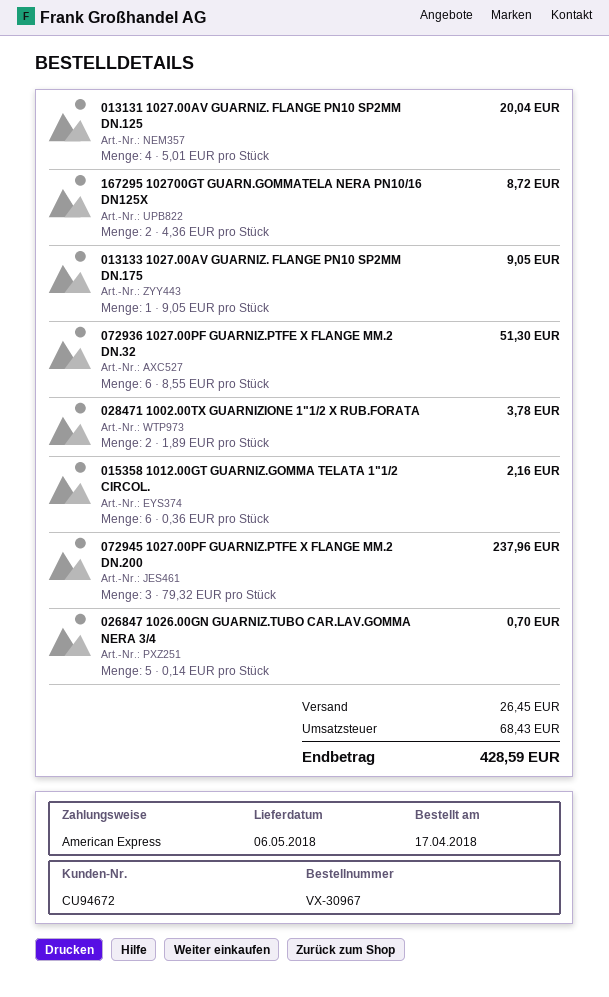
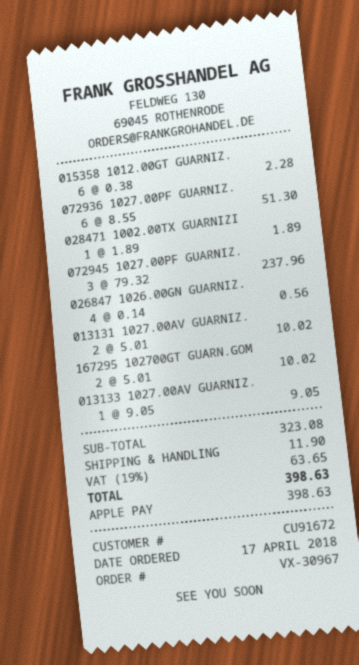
customer number: CU94672 -> CU91672
payment method: American Express -> Apple Pay
013131 1027.00AV GUARNIZ. FLANGE PN10 SP2MM DN.125: 4 x 5.01 = 20.04 -> 2 x 5.01 = 10.02
167295 102700GT GUARN.GOMMATELA NERA PN10/16 DN125X: 2 x 4.36 = 8.72 -> 2 x 5.01 = 10.02
028471 1002.00TX GUARNIZIONE 1"1/2 X RUB.FORATA: 2 x 1.89 = 3.78 -> 1 x 1.89 = 1.89
015358 1012.00GT GUARNIZ.GOMMA TELATA 1"1/2 CIRCOL.: 6 x 0.36 = 2.16 -> 6 x 0.38 = 2.28
026847 1026.00GN GUARNIZ.TUBO CAR.LAV.GOMMA NERA 3/4: 5 x 0.14 = 0.70 -> 4 x 0.14 = 0.56
shipping: 26.45 -> 11.90
tax: 68.43 -> 63.65
total: 428.59 -> 398.63

